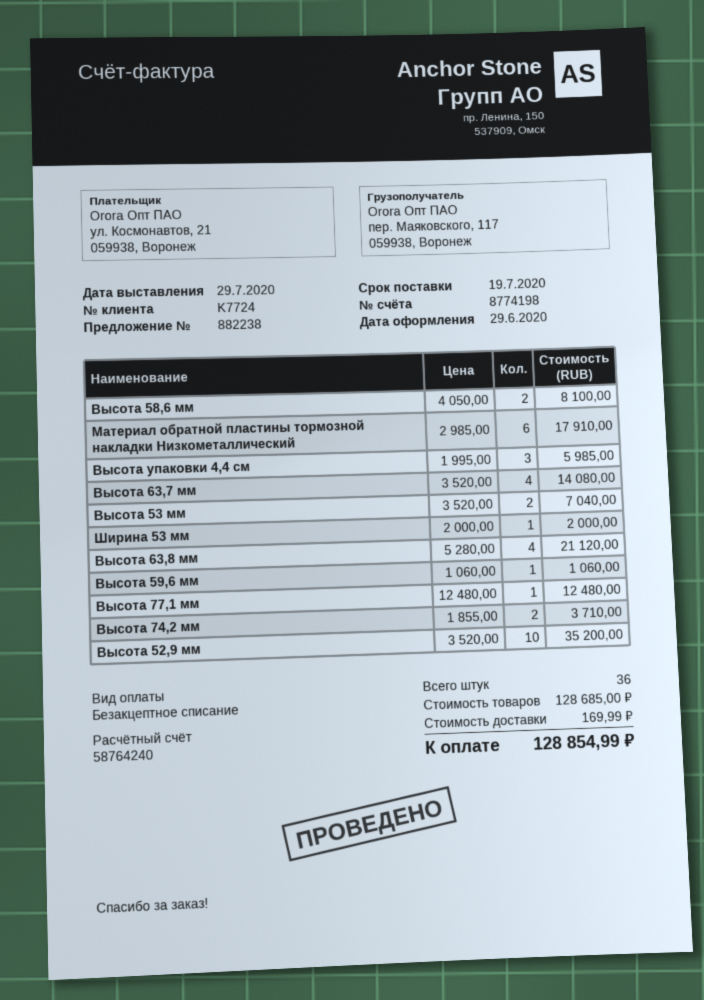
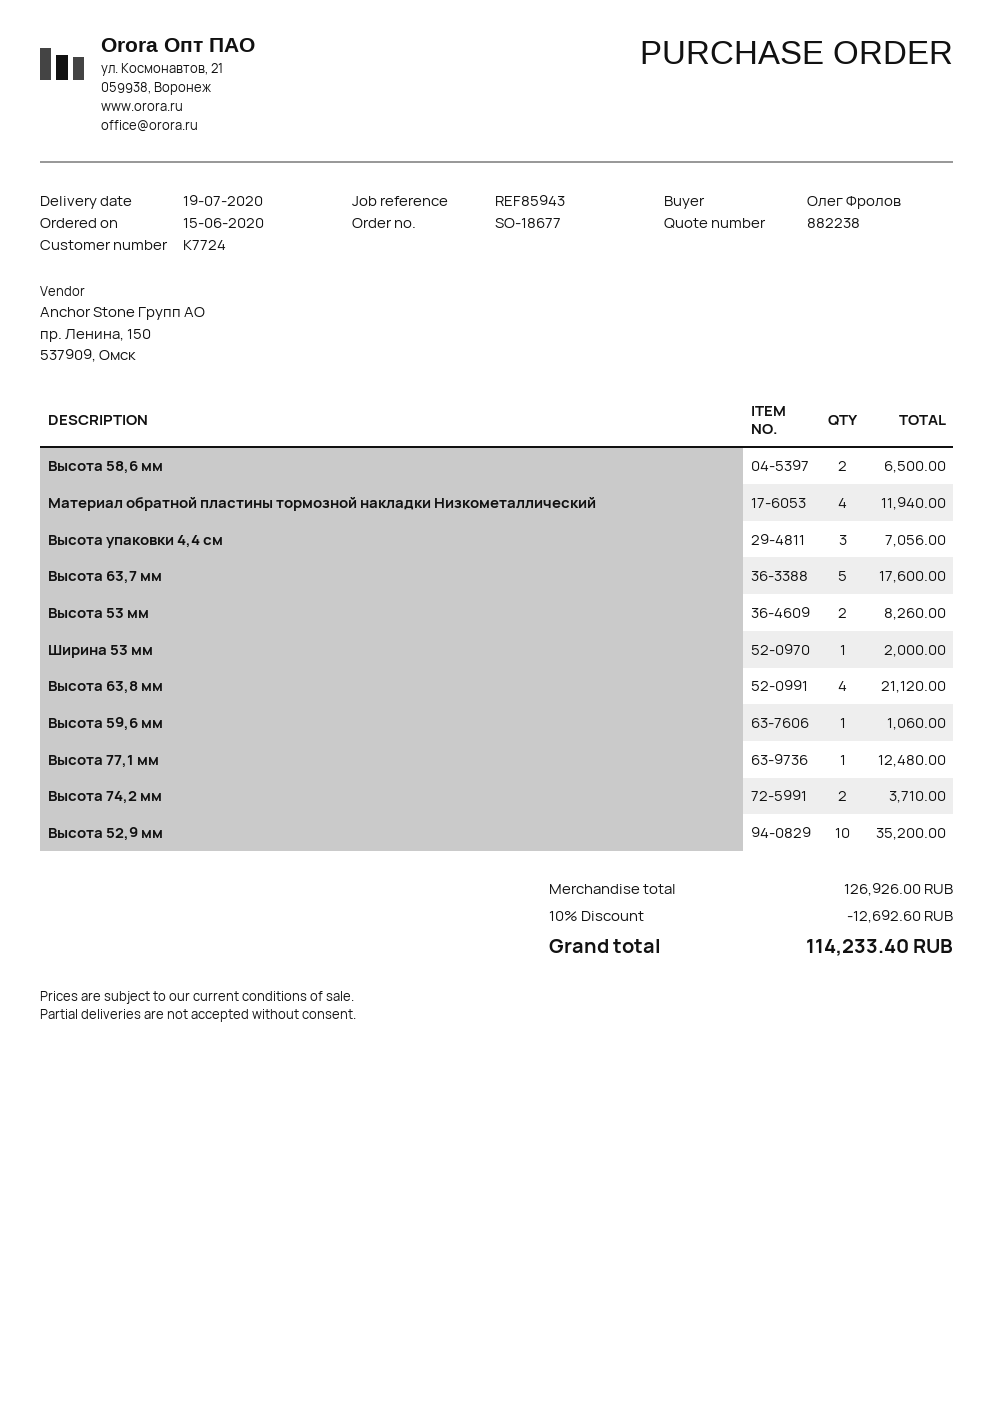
order date: 2020-06-29 -> 2020-06-15
Высота 58,6 мм: 2 for 8100.00 -> 2 for 6500.00
Материал обратной пластины тормозной накладки Низкометаллический: 6 for 17910.00 -> 4 for 11940.00
Высота упаковки 4,4 см: 3 for 5985.00 -> 3 for 7056.00
Высота 63,7 мм: 4 for 14080.00 -> 5 for 17600.00
Высота 53 мм: 2 for 7040.00 -> 2 for 8260.00
subtotal: 128685.00 -> 126926.00
discount: none -> 10% = 12692.60
shipping: 169.99 -> none
total: 128854.99 -> 114233.40

